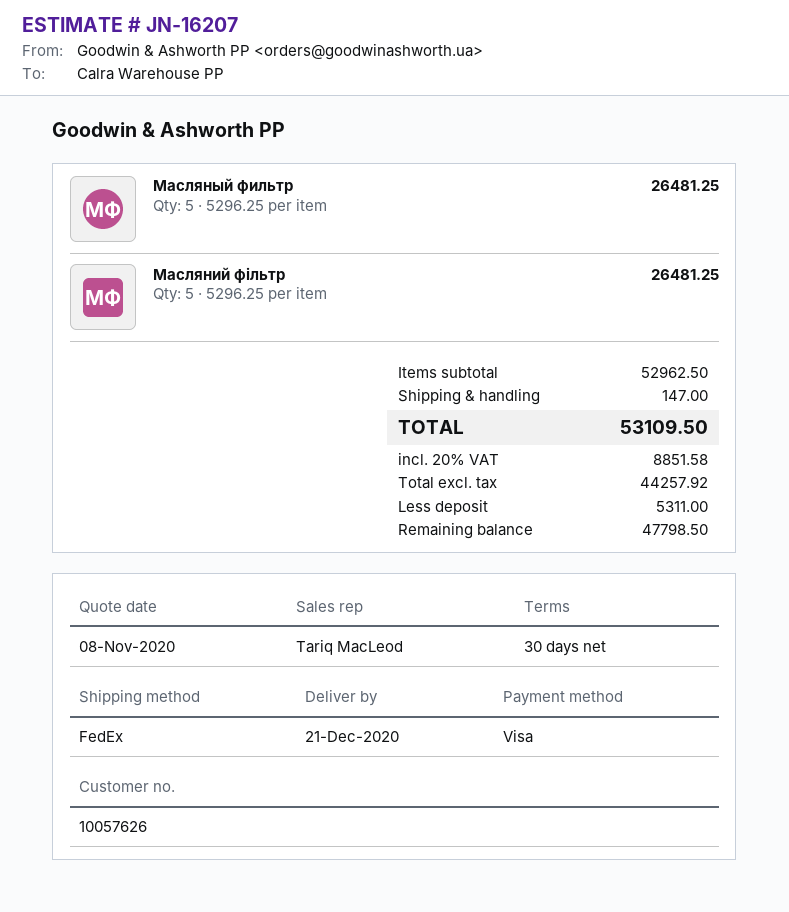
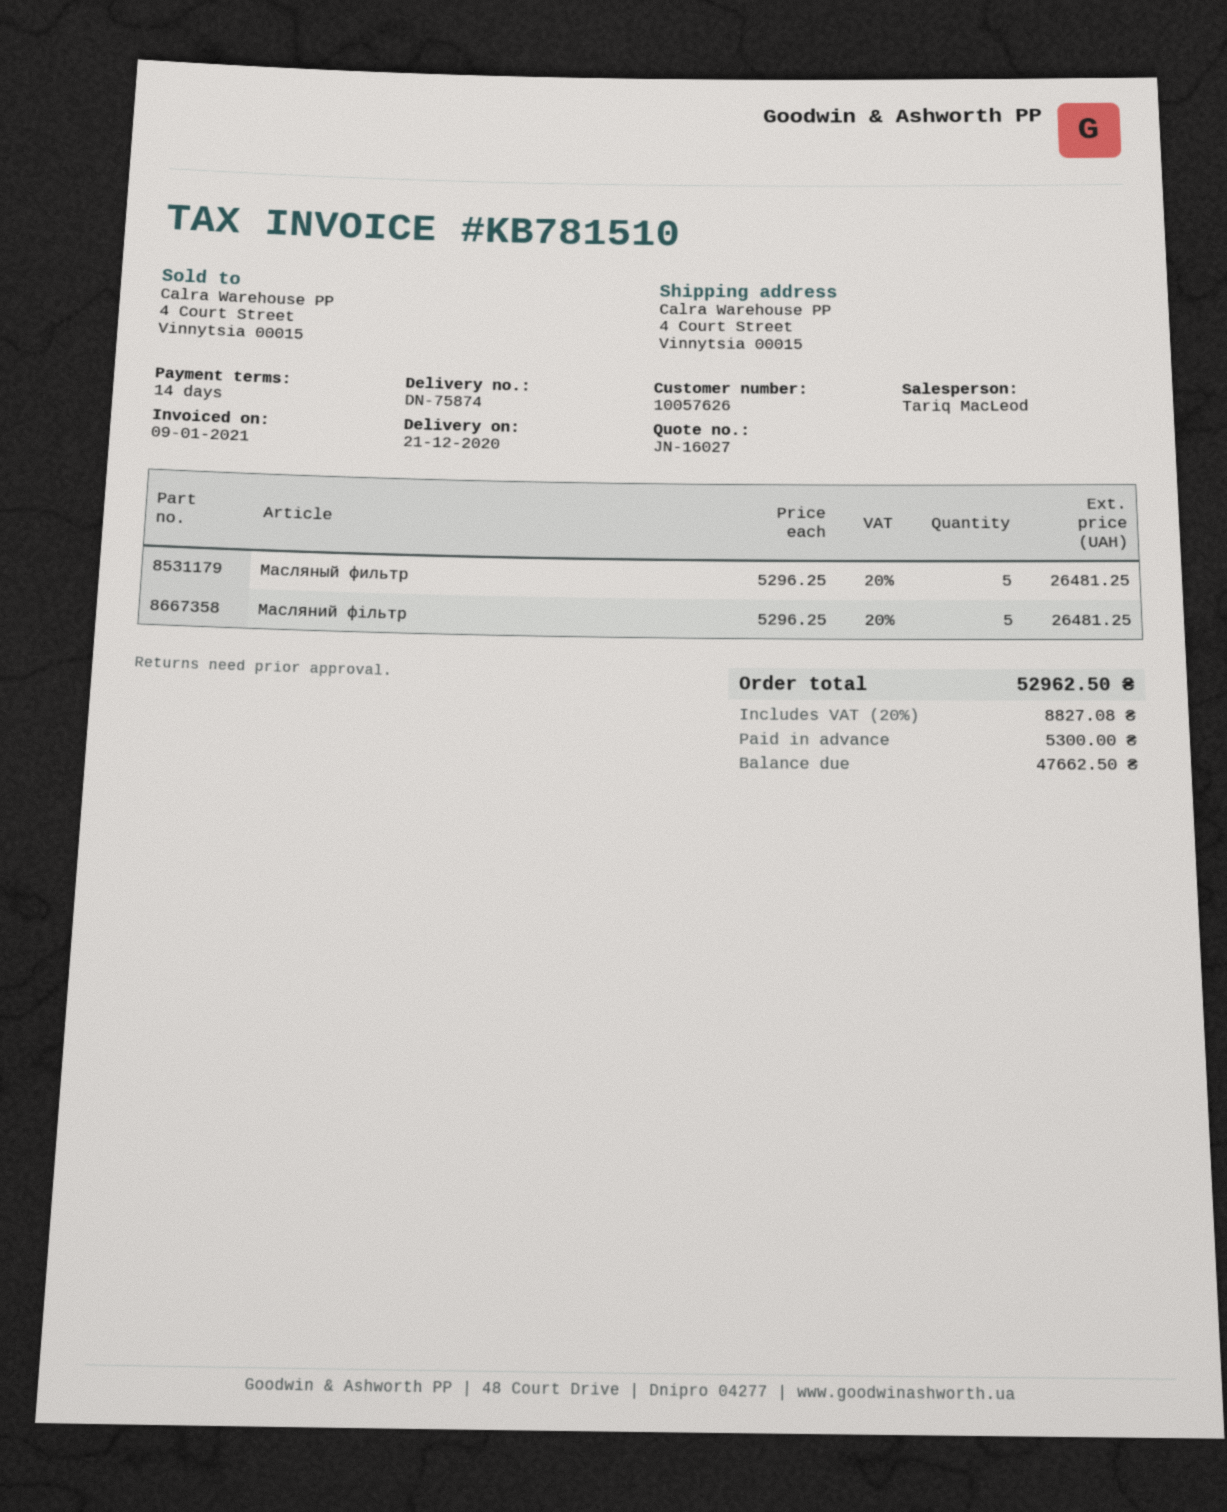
quote number: JN-16207 -> JN-16027
payment terms: 30 days -> 14 days
shipping: 147.00 -> none
tax: 20% = 8851.58 -> 20% = 8827.08
total: 53109.50 -> 52962.50
deposit: 5311.00 -> 5300.00
balance: 47798.50 -> 47662.50

